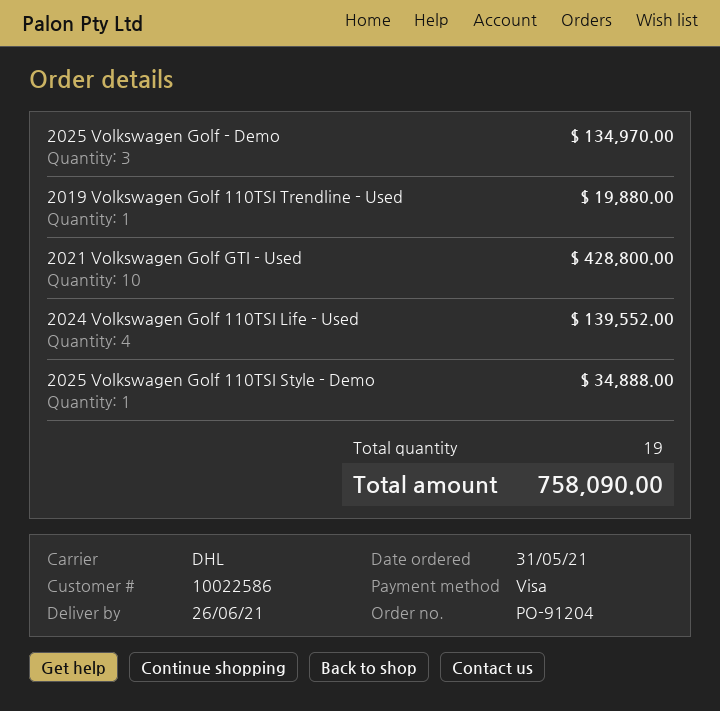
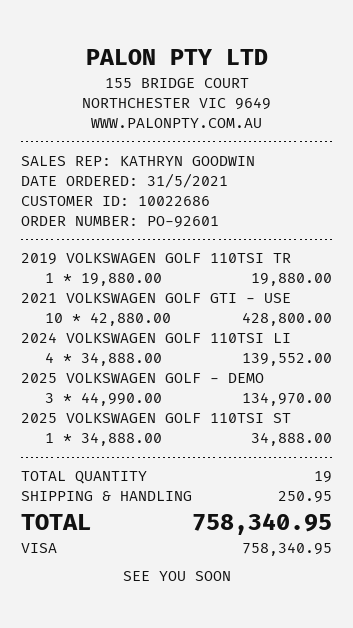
order number: PO-91204 -> PO-92601
customer number: 10022586 -> 10022686
shipping: none -> 250.95
total: 758090.00 -> 758340.95

